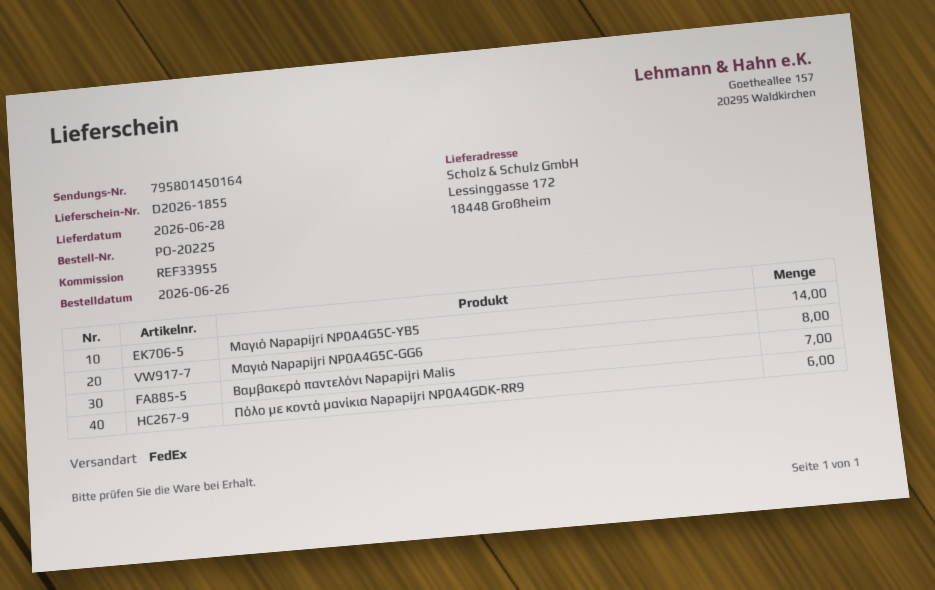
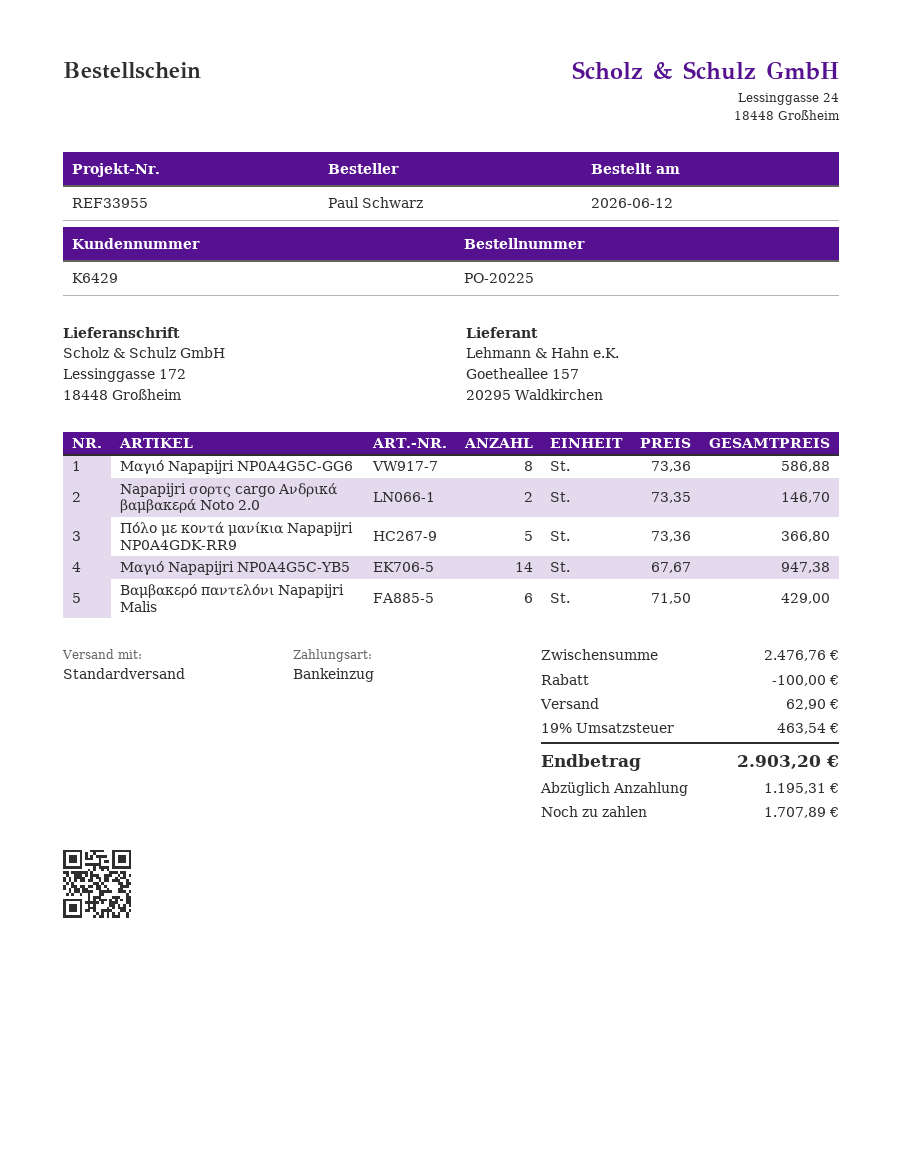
order date: 2026-06-26 -> 2026-06-12
shipping method: FedEx -> standard
Βαμβακερό παντελόνι Napapijri Malis: 7 -> 6
Πόλο με κοντά μανίκια Napapijri NP0A4GDK-RR9: 6 -> 5
Napapijri σορτς cargo Ανδρικά βαμβακερά Noto 2.0: none -> 2

